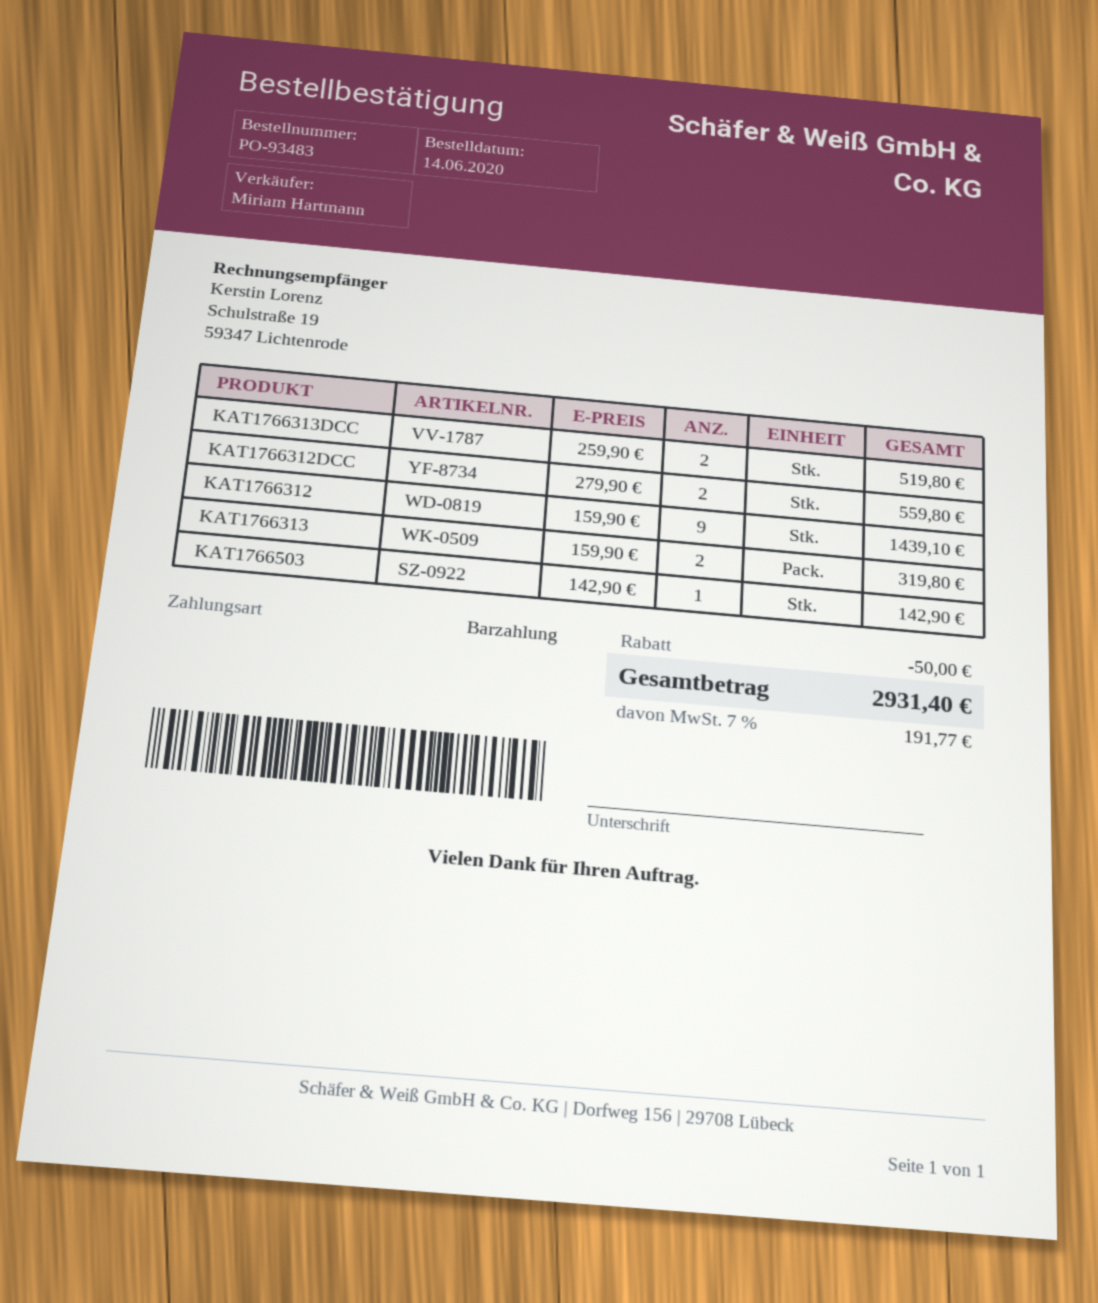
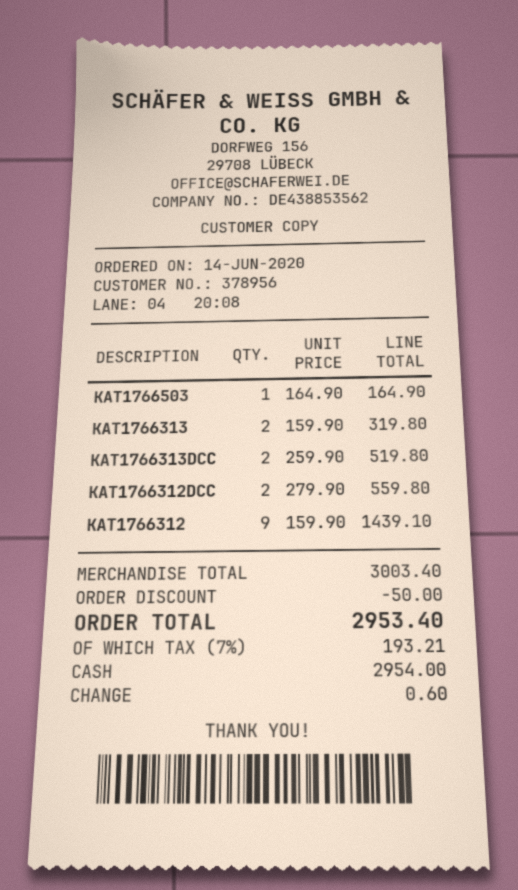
KAT1766503: 1 x 142.90 = 142.90 -> 1 x 164.90 = 164.90
tax: 7% = 191.77 -> 7% = 193.21
total: 2931.40 -> 2953.40

